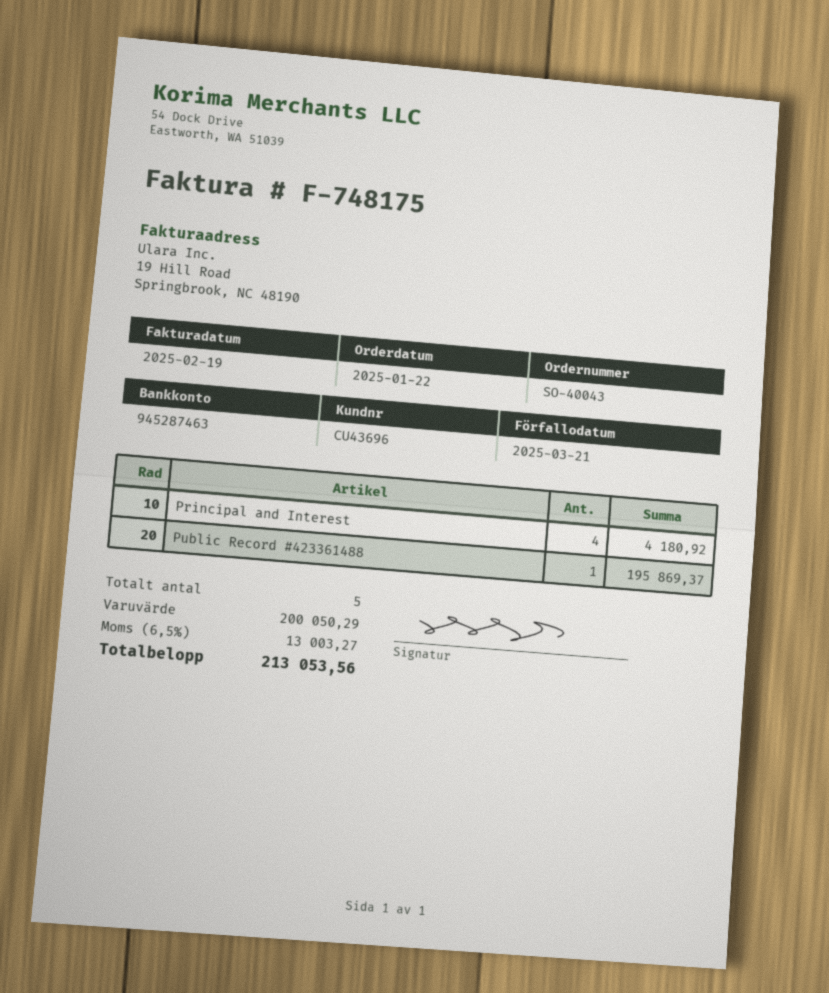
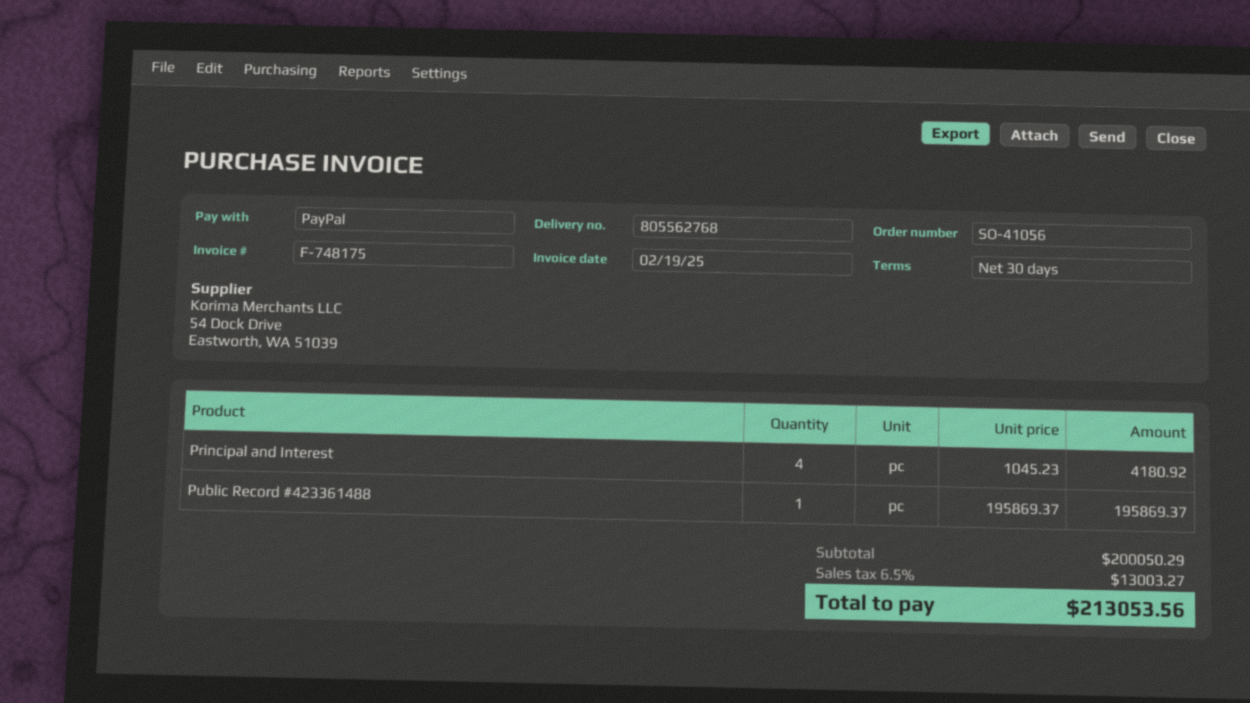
order number: SO-40043 -> SO-41056

